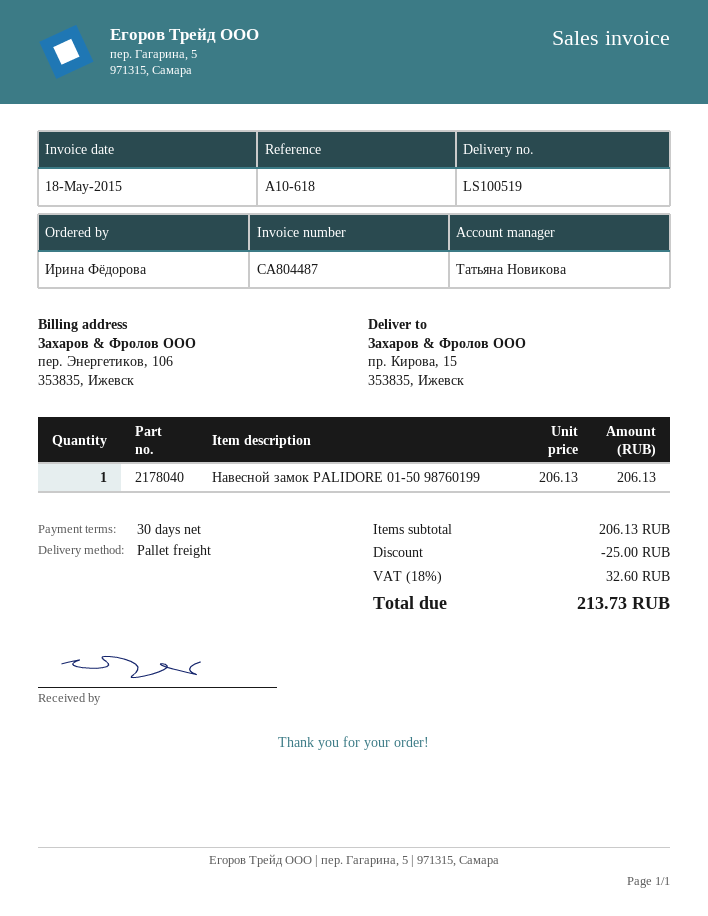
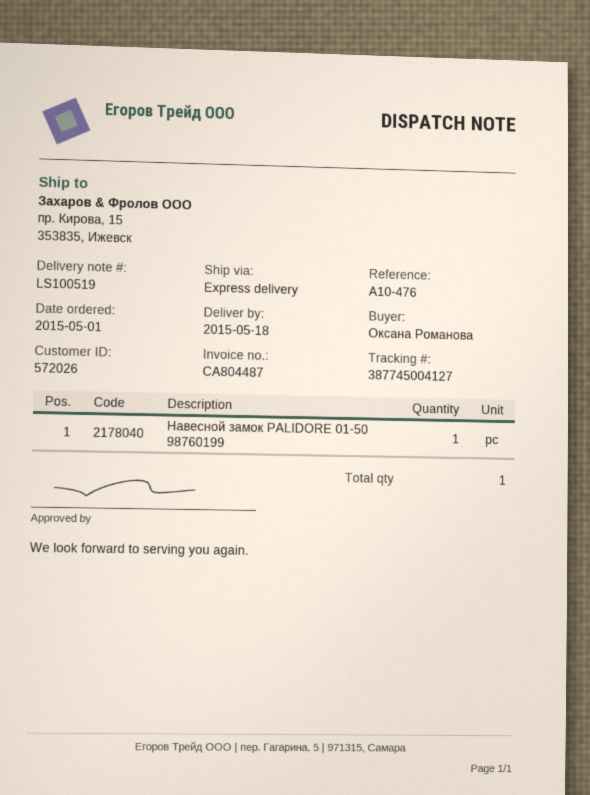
reference: A10-618 -> A10-476
ordered by: Ирина Фёдорова -> Оксана Романова
shipping method: pallet freight -> express

